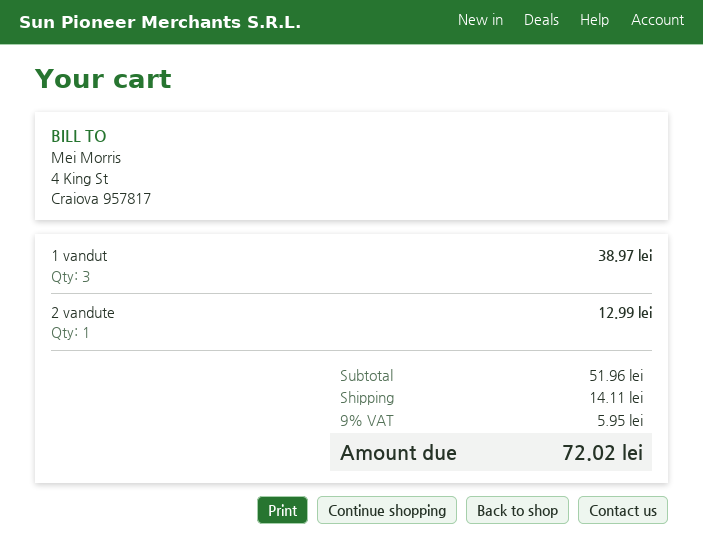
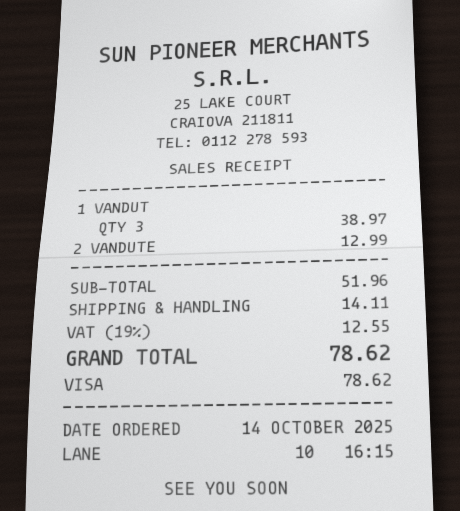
tax: 9% = 5.95 -> 19% = 12.55
total: 72.02 -> 78.62

